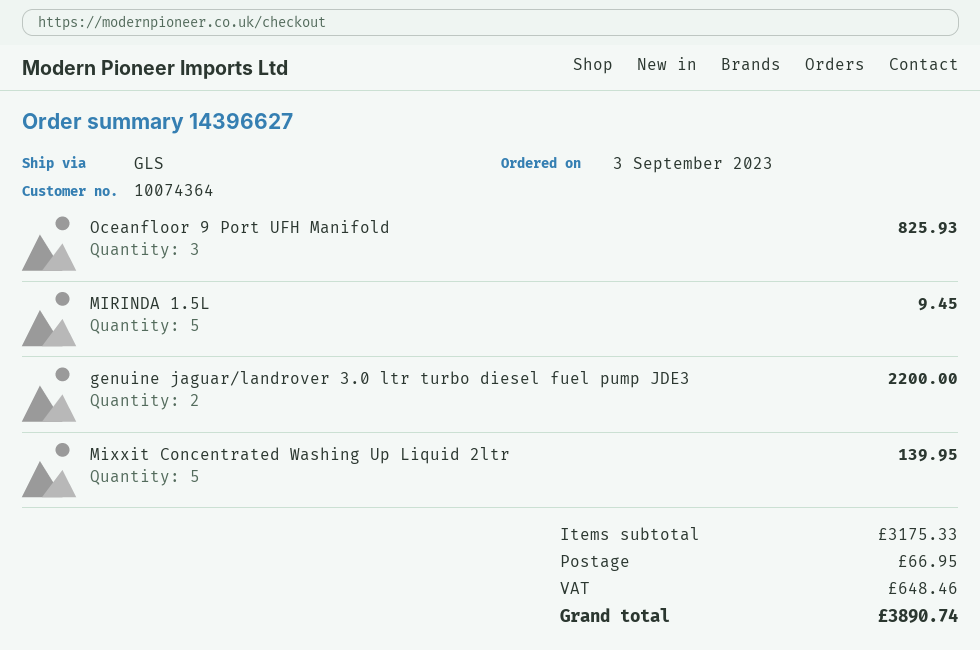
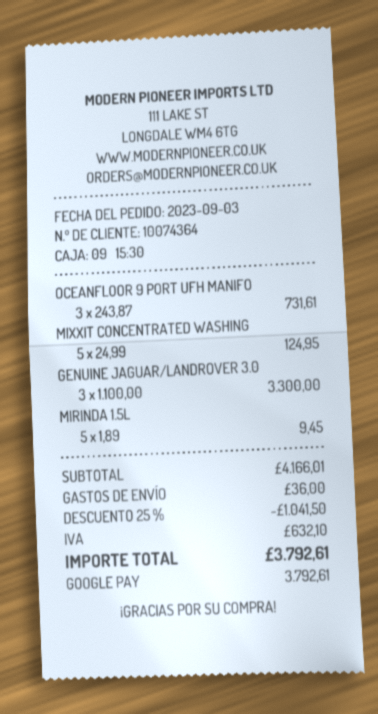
Oceanfloor 9 Port UFH Manifold: 3 for 825.93 -> 3 for 731.61
genuine jaguar/landrover 3.0 ltr turbo diesel fuel pump JDE3: 2 for 2200.00 -> 3 for 3300.00
Mixxit Concentrated Washing Up Liquid 2ltr: 5 for 139.95 -> 5 for 124.95
subtotal: 3175.33 -> 4166.01
discount: none -> 25% = 1041.50
shipping: 66.95 -> 36.00
tax: 648.46 -> 632.10
total: 3890.74 -> 3792.61

